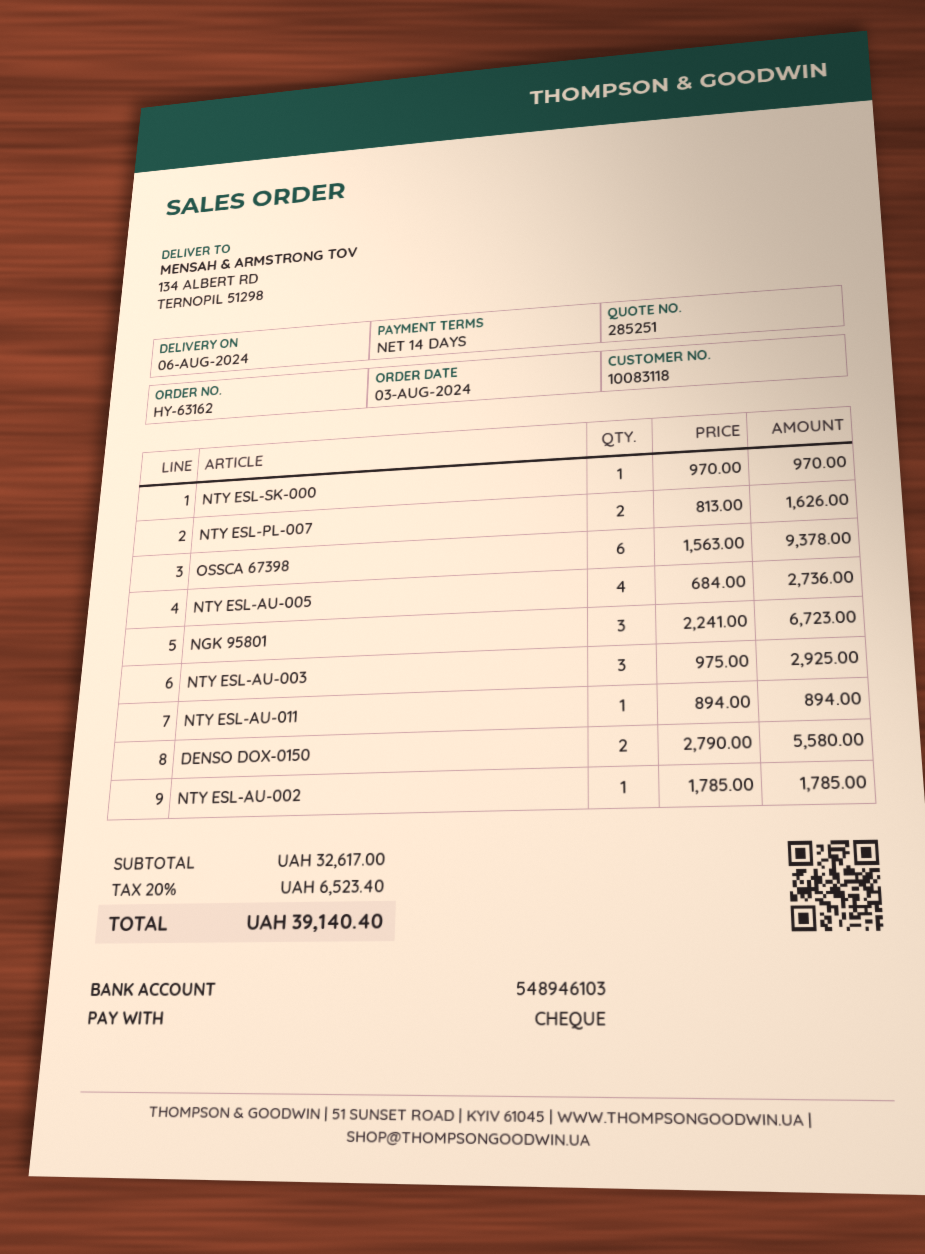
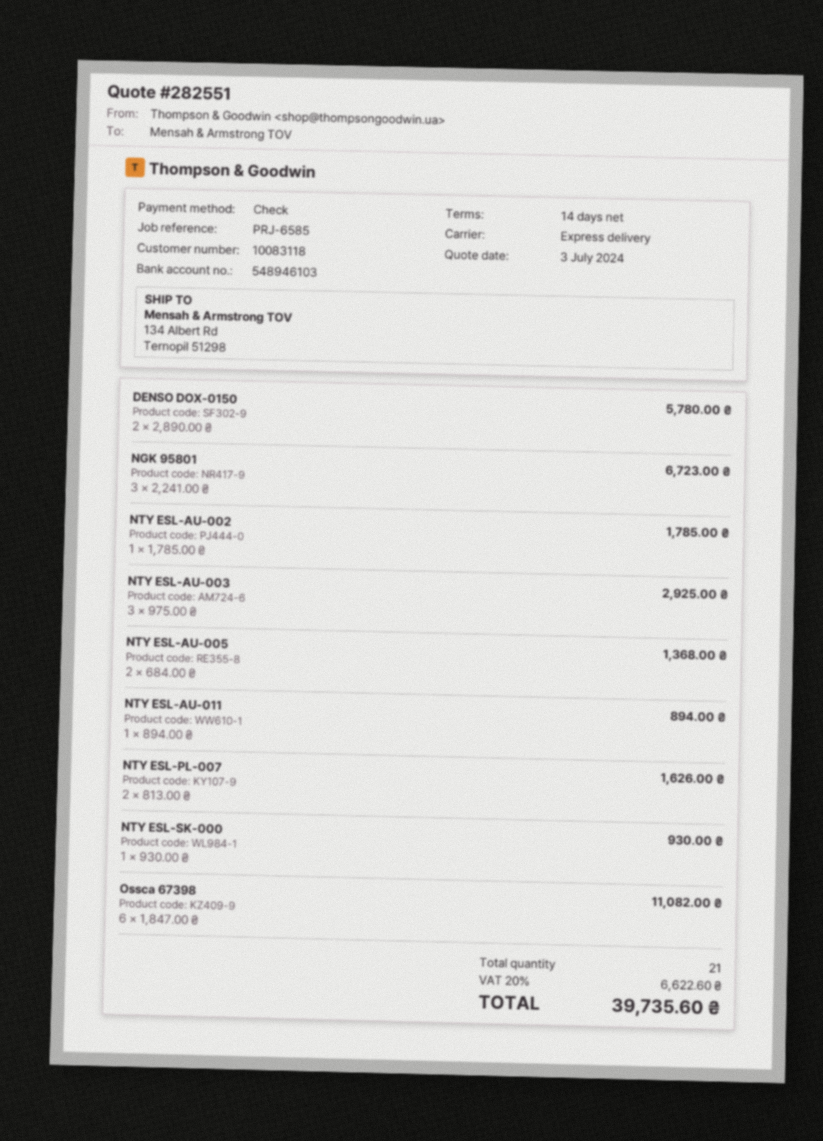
quote number: 285251 -> 282551
NTY ESL-SK-000: 1 x 970.00 = 970.00 -> 1 x 930.00 = 930.00
OSSCA 67398: 6 x 1563.00 = 9378.00 -> 6 x 1847.00 = 11082.00
NTY ESL-AU-005: 4 x 684.00 = 2736.00 -> 2 x 684.00 = 1368.00
DENSO DOX-0150: 2 x 2790.00 = 5580.00 -> 2 x 2890.00 = 5780.00
tax: 20% = 6523.40 -> 20% = 6622.60
total: 39140.40 -> 39735.60

